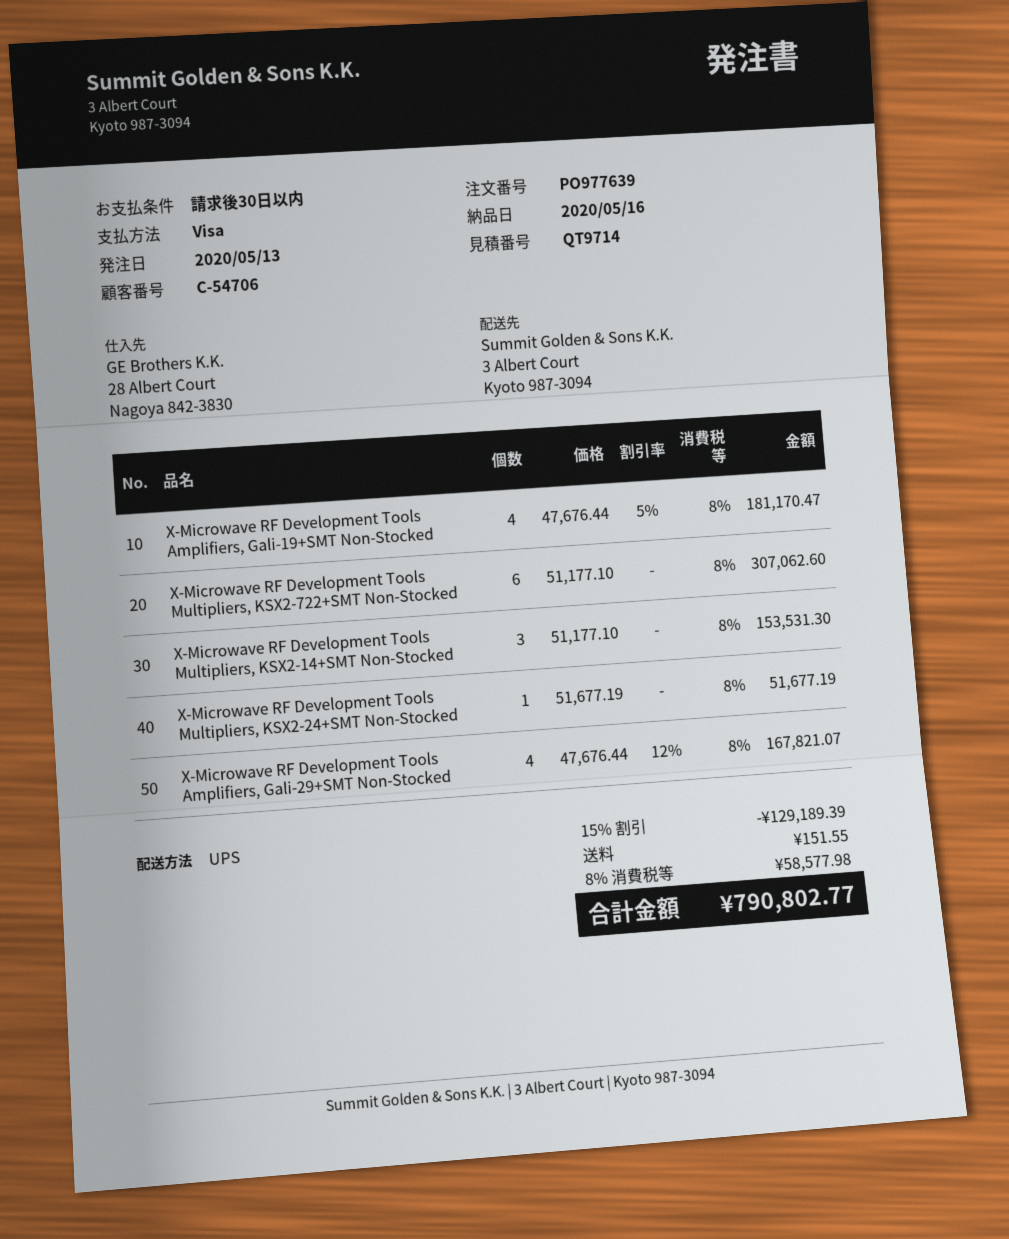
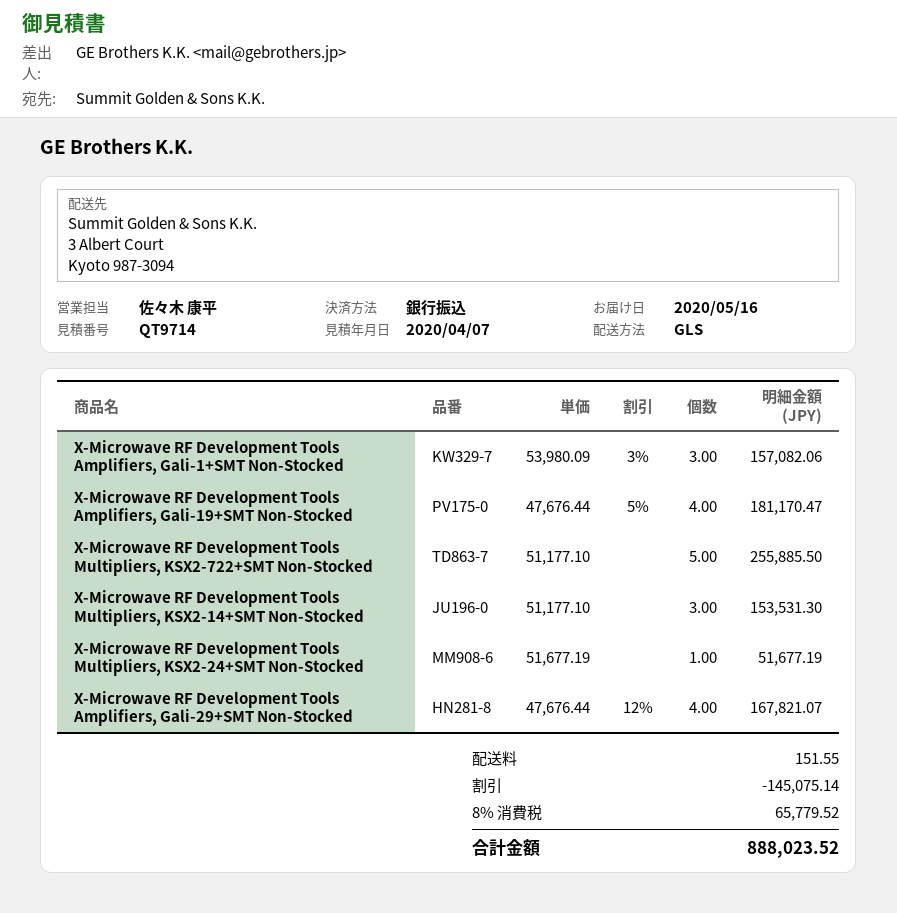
payment method: Visa -> bank transfer
shipping method: UPS -> GLS
X-Microwave RF Development Tools Multipliers, KSX2-722+SMT Non-Stocked: 6 x 51177.10 = 307062.60 -> 5 x 51177.10 = 255885.50
X-Microwave RF Development Tools Amplifiers, Gali-1+SMT Non-Stocked: none -> 3 x 53980.09 - 3% = 157082.06
discount: 129189.39 -> 145075.14
tax: 8% = 58577.98 -> 8% = 65779.52
total: 790802.77 -> 888023.52

